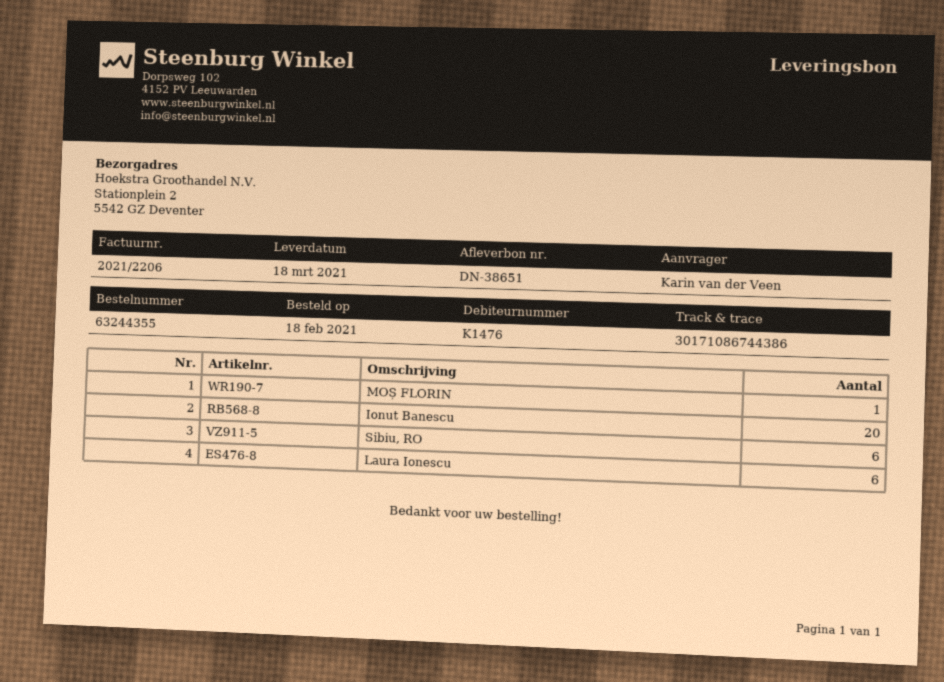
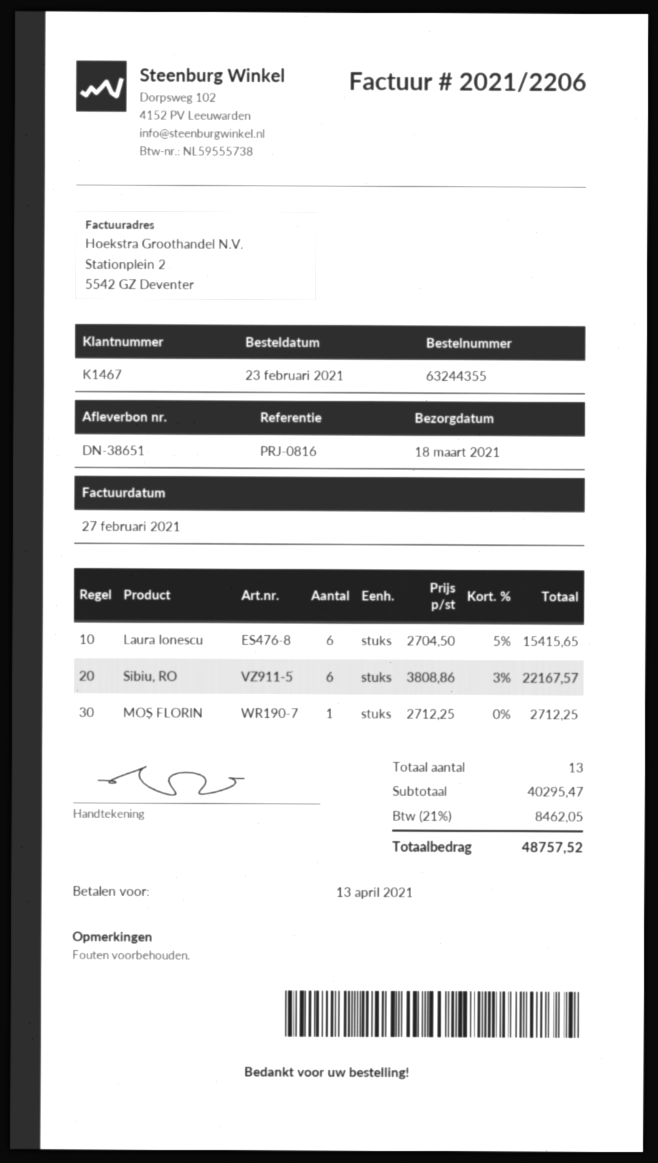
order date: 2021-02-18 -> 2021-02-23
customer number: K1476 -> K1467
Ionut Banescu: 20 -> none

